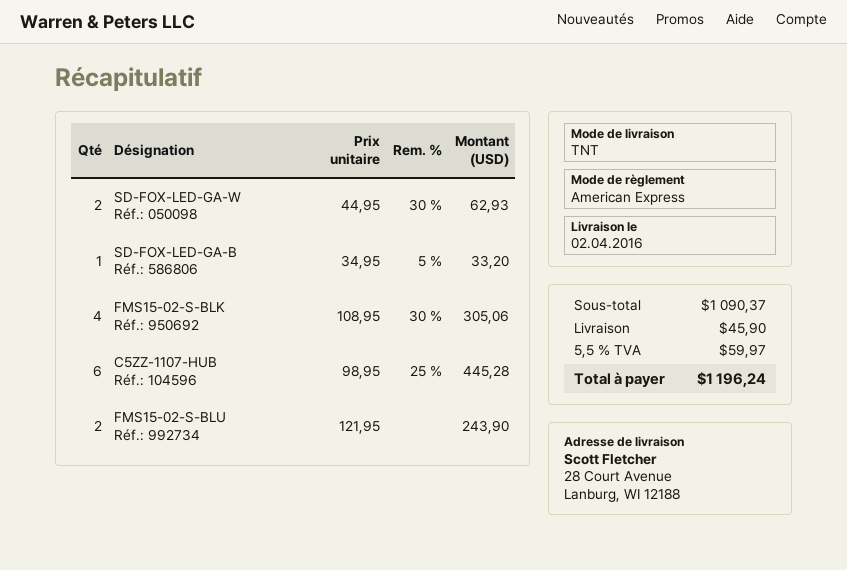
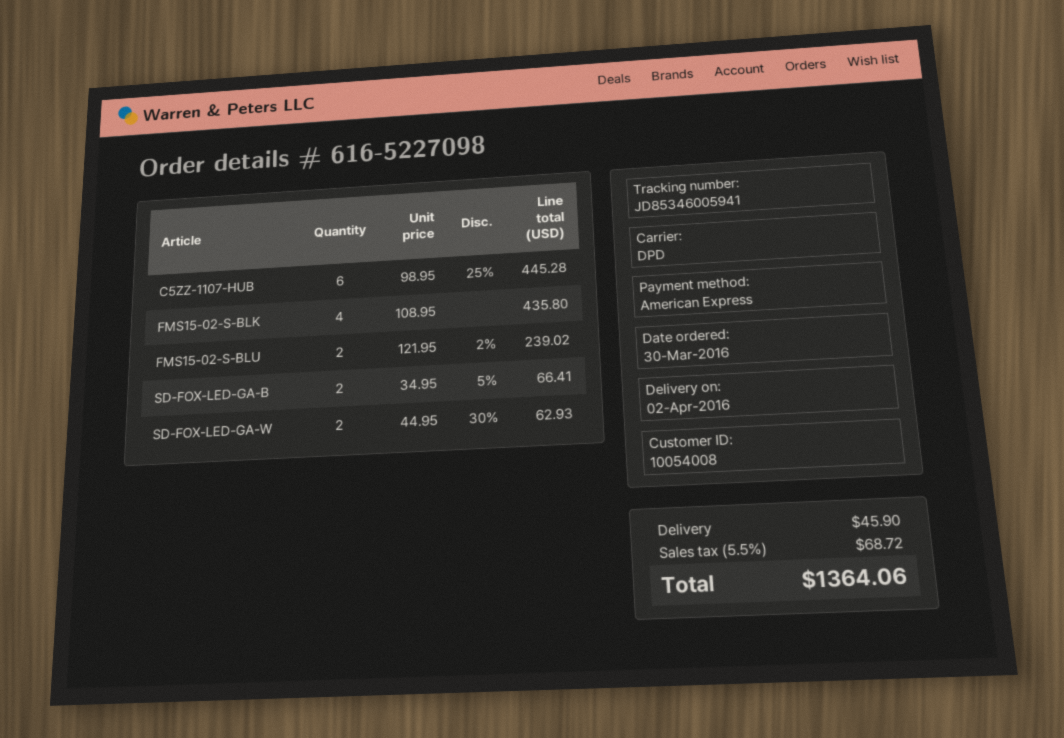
shipping method: TNT -> DPD
SD-FOX-LED-GA-B: 1 x 34.95 - 5% = 33.20 -> 2 x 34.95 - 5% = 66.41
FMS15-02-S-BLK: 4 x 108.95 - 30% = 305.06 -> 4 x 108.95 = 435.80
FMS15-02-S-BLU: 2 x 121.95 = 243.90 -> 2 x 121.95 - 2% = 239.02
tax: 5.5% = 59.97 -> 5.5% = 68.72
total: 1196.24 -> 1364.06

